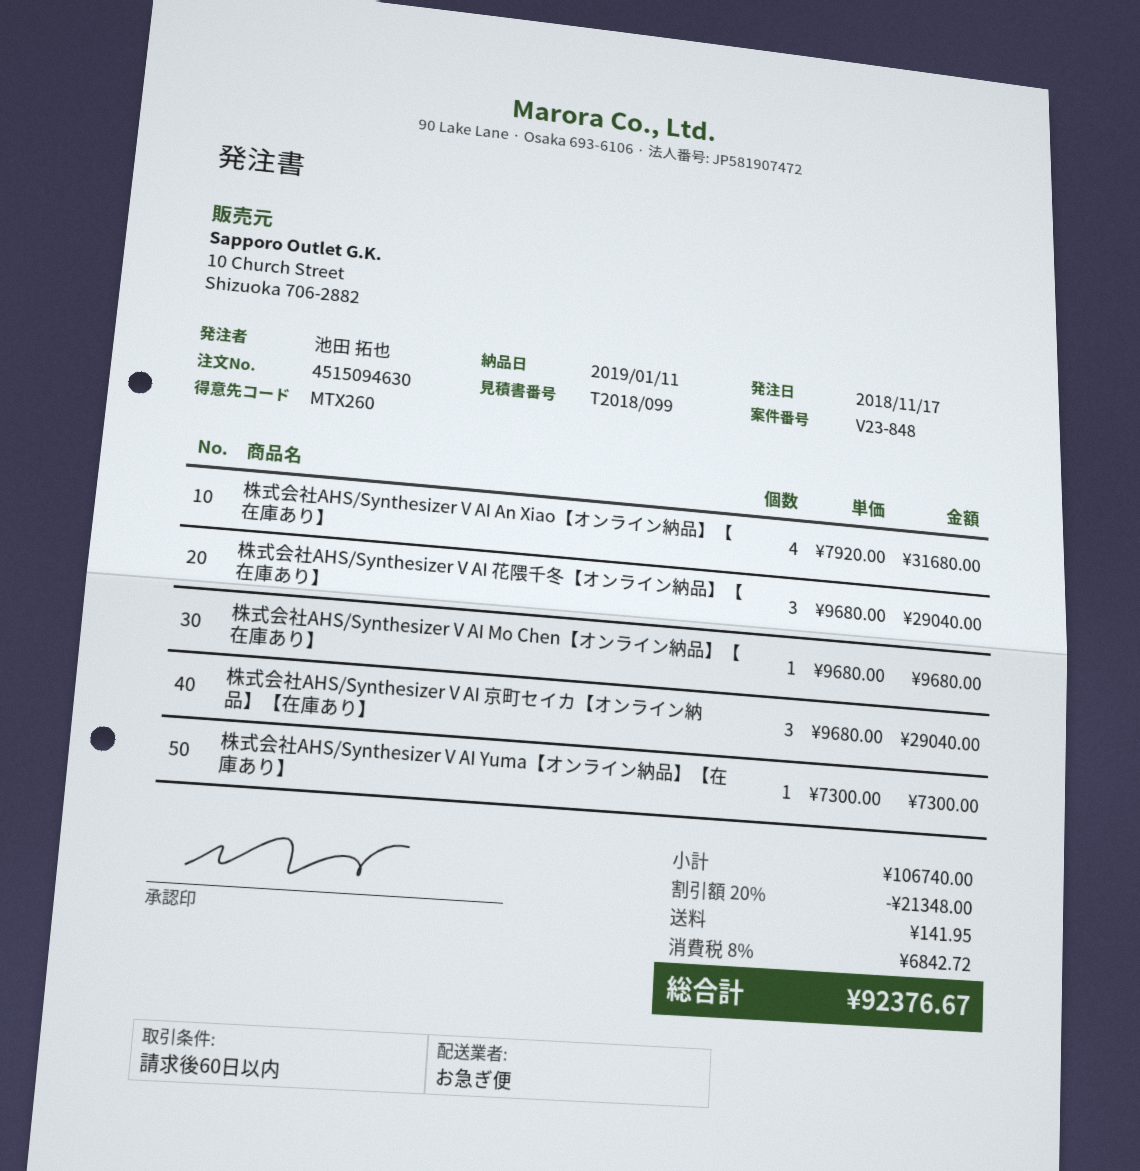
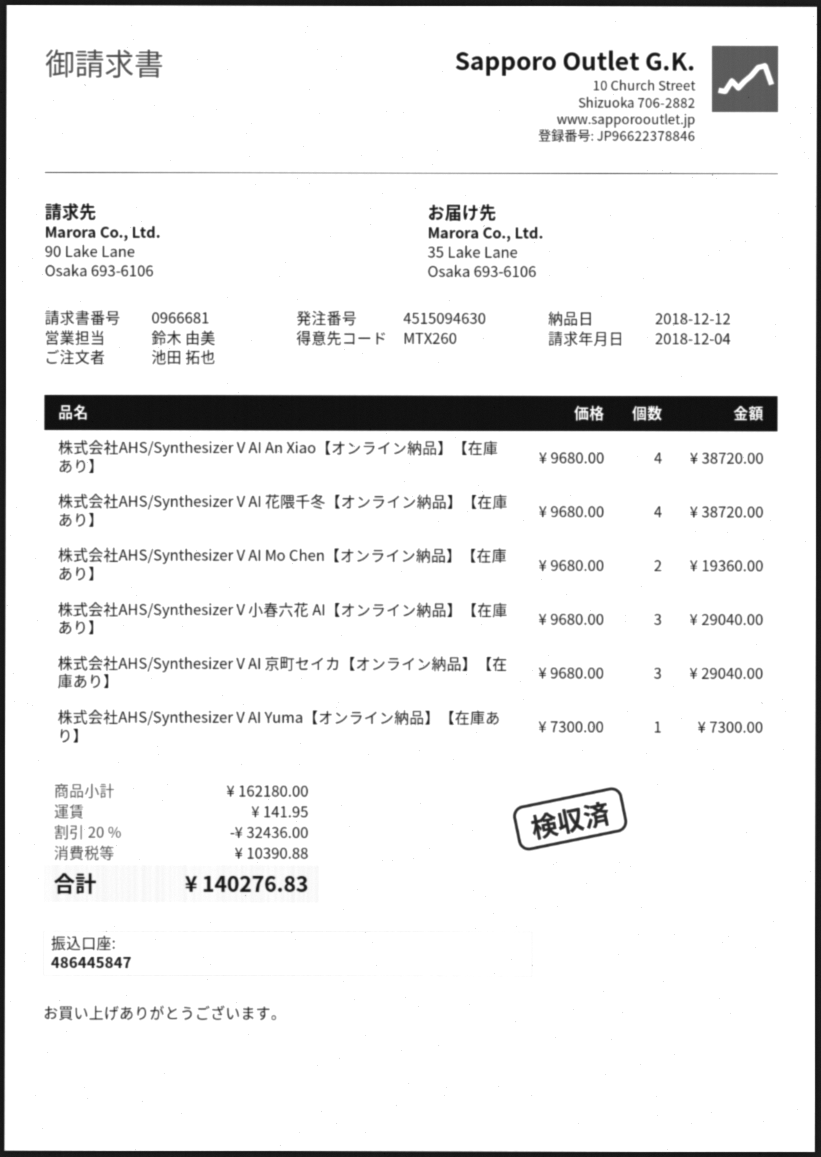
delivery date: 2019-01-11 -> 2018-12-12
株式会社AHS/Synthesizer V AI An Xiao【オンライン納品】【在庫あり】: 4 x 7920.00 = 31680.00 -> 4 x 9680.00 = 38720.00
株式会社AHS/Synthesizer V AI 花隈千冬【オンライン納品】【在庫あり】: 3 x 9680.00 = 29040.00 -> 4 x 9680.00 = 38720.00
株式会社AHS/Synthesizer V AI Mo Chen【オンライン納品】【在庫あり】: 1 x 9680.00 = 9680.00 -> 2 x 9680.00 = 19360.00
株式会社AHS/Synthesizer V 小春六花 AI【オンライン納品】【在庫あり】: none -> 3 x 9680.00 = 29040.00
subtotal: 106740.00 -> 162180.00
discount: 20% = 21348.00 -> 20% = 32436.00
tax: 6842.72 -> 10390.88
total: 92376.67 -> 140276.83

